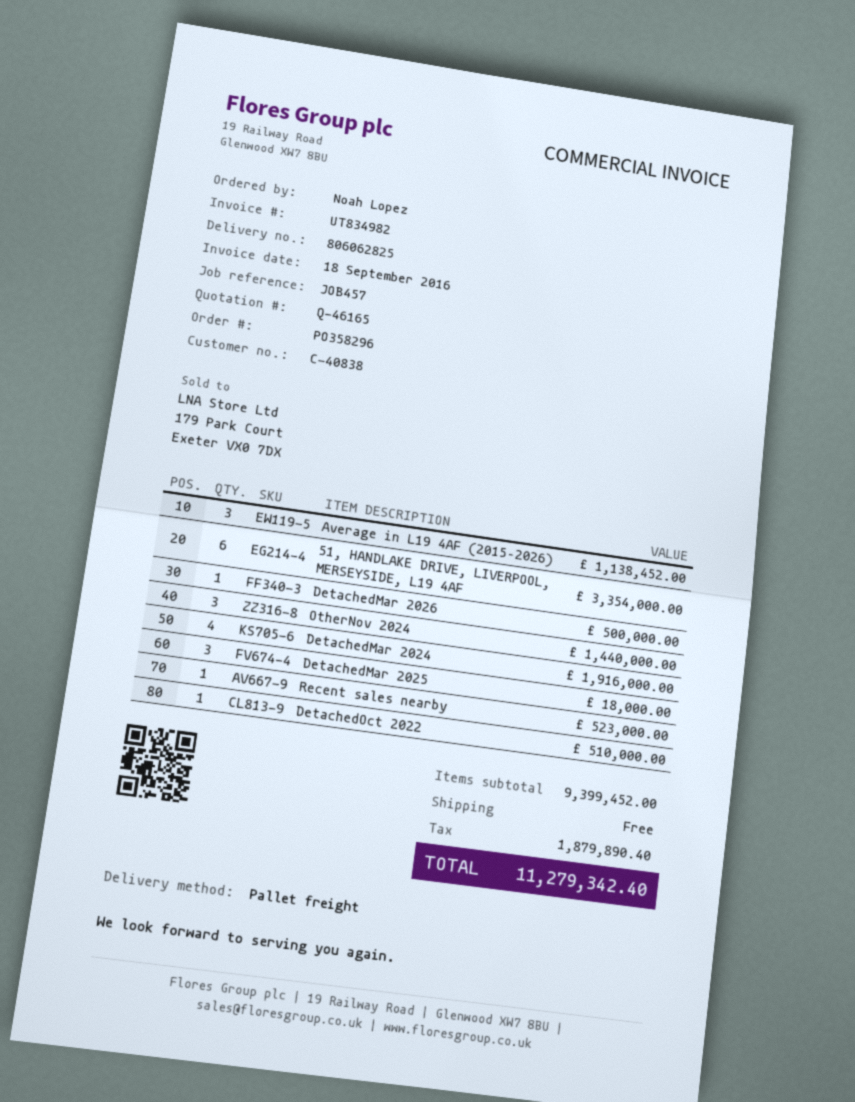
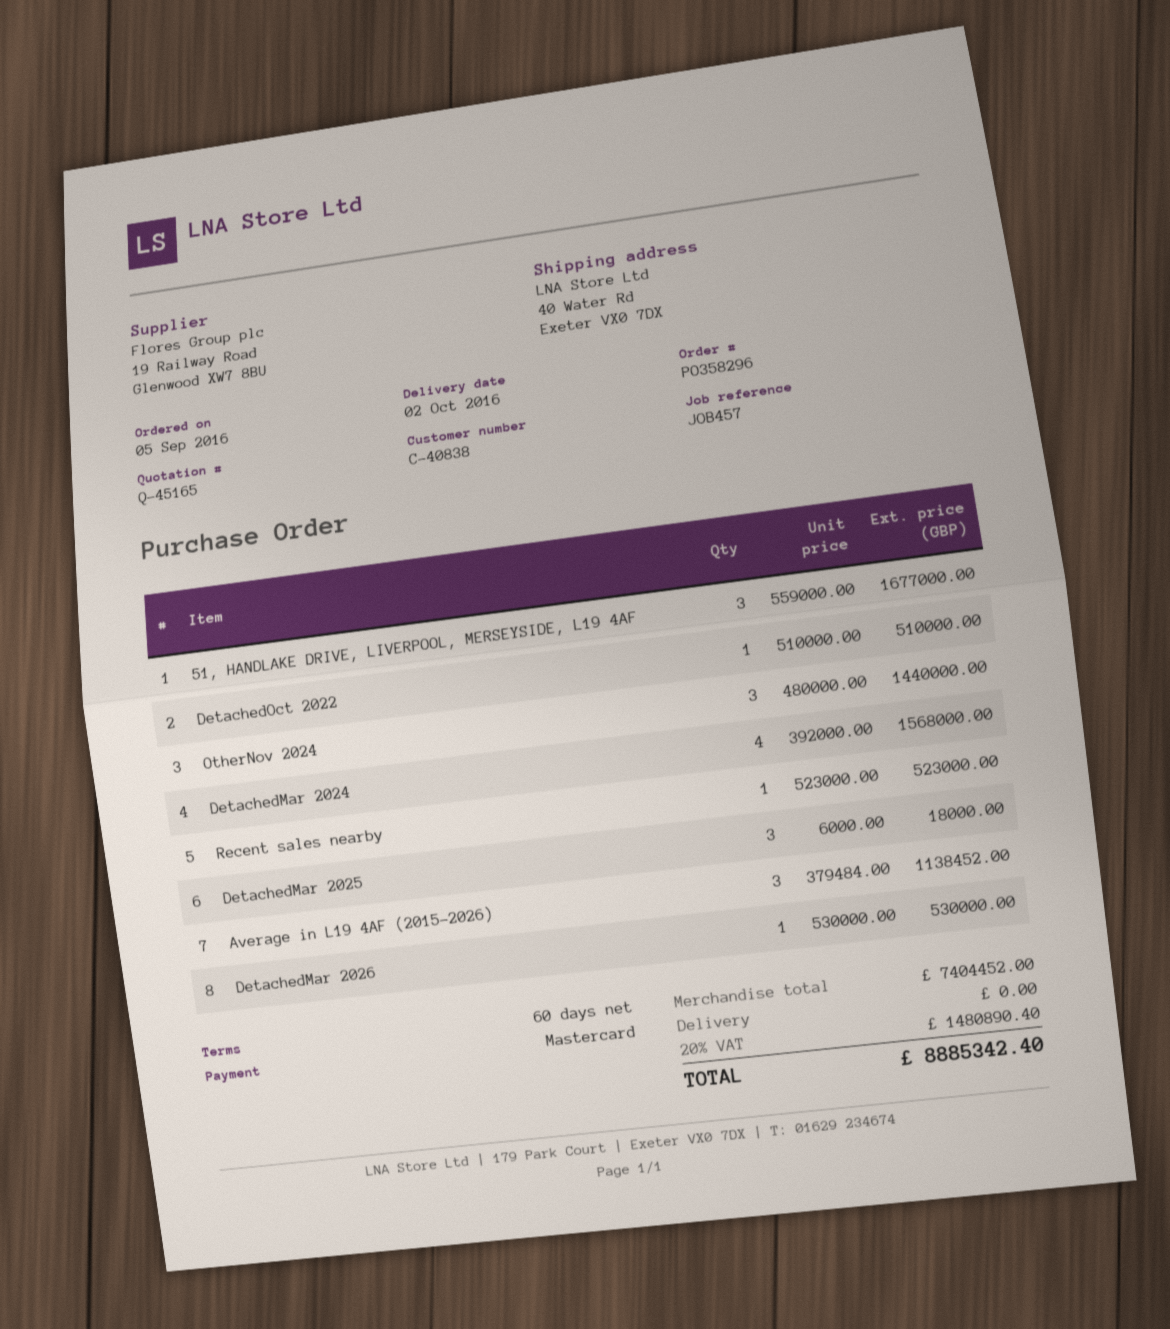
quote number: Q-46165 -> Q-45165
51, HANDLAKE DRIVE, LIVERPOOL, MERSEYSIDE, L19 4AF: 6 for 3354000.00 -> 3 for 1677000.00
DetachedMar 2026: 1 for 500000.00 -> 1 for 530000.00
DetachedMar 2024: 4 for 1916000.00 -> 4 for 1568000.00
subtotal: 9399452.00 -> 7404452.00
tax: 1879890.40 -> 1480890.40
total: 11279342.40 -> 8885342.40

